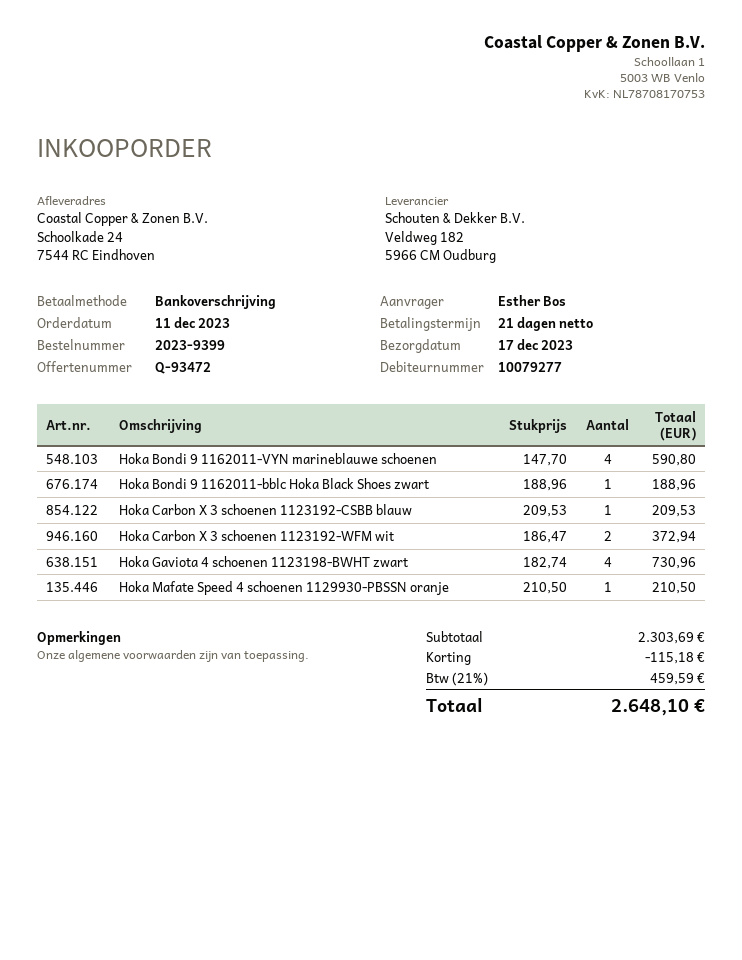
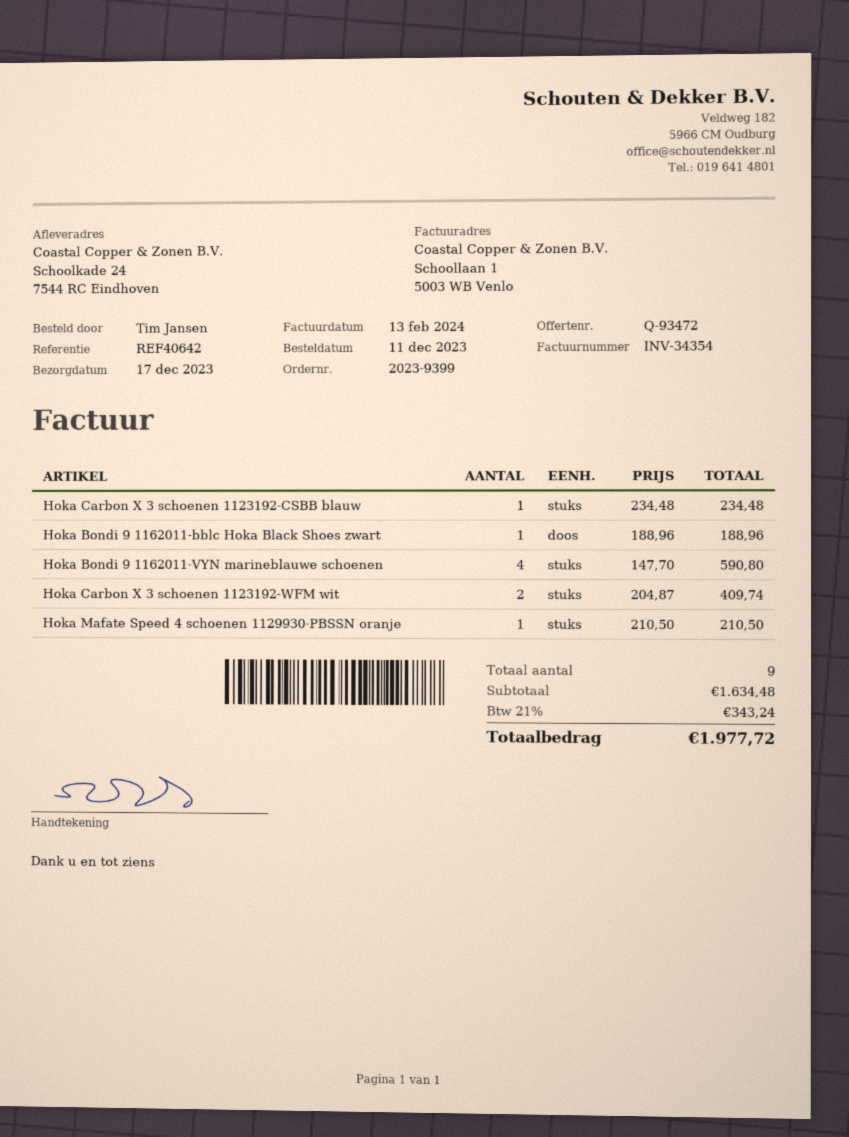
ordered by: Esther Bos -> Tim Jansen
Hoka Carbon X 3 schoenen 1123192-CSBB blauw: 1 x 209.53 = 209.53 -> 1 x 234.48 = 234.48
Hoka Carbon X 3 schoenen 1123192-WFM wit: 2 x 186.47 = 372.94 -> 2 x 204.87 = 409.74
Hoka Gaviota 4 schoenen 1123198-BWHT zwart: 4 x 182.74 = 730.96 -> none
subtotal: 2303.69 -> 1634.48
discount: 115.18 -> none
tax: 21% = 459.59 -> 21% = 343.24
total: 2648.10 -> 1977.72

